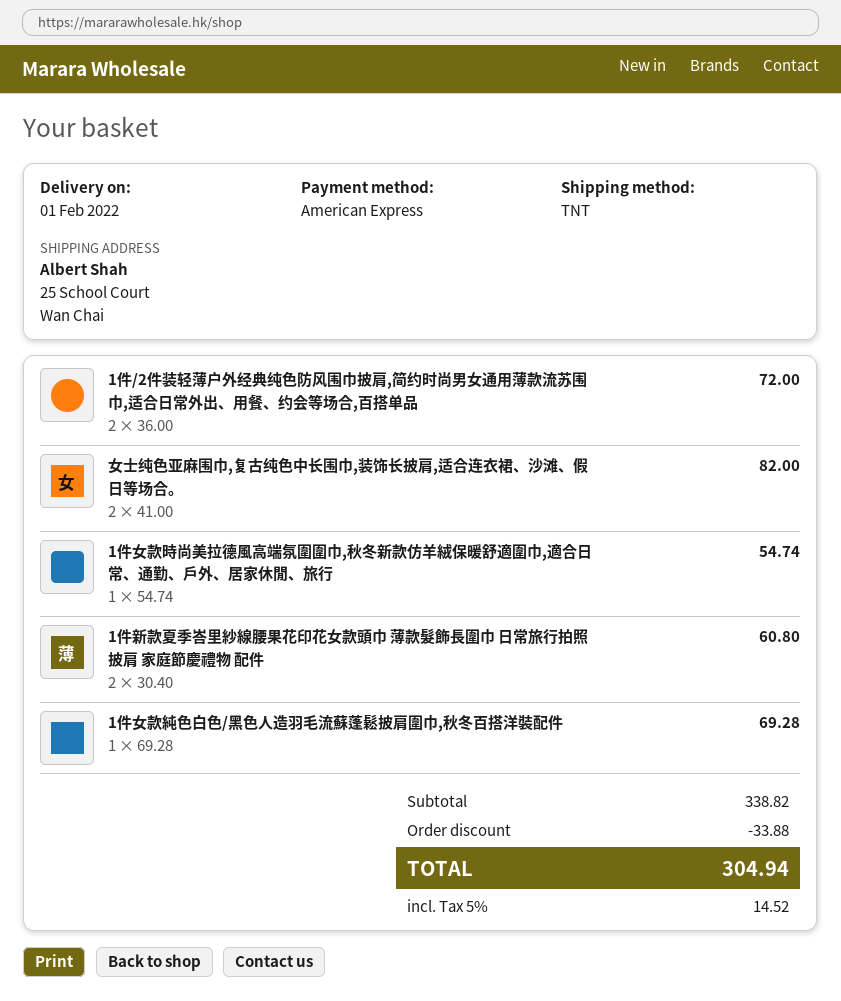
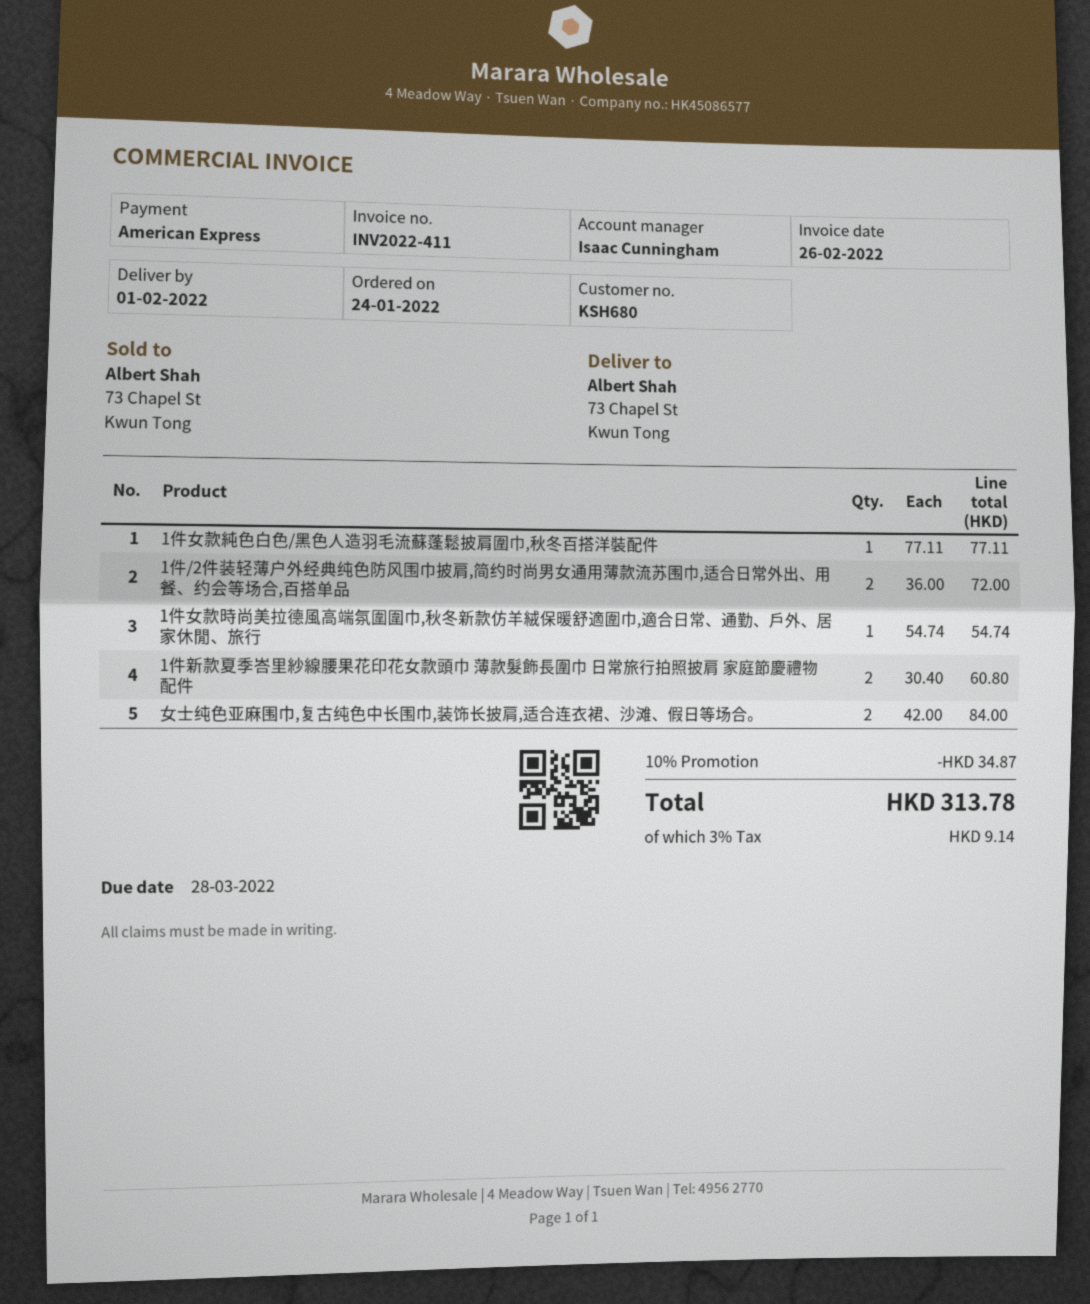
ship to: 25 School Court, Wan Chai -> 73 Chapel St, Kwun Tong
女士纯色亚麻围巾,复古纯色中长围巾,装饰长披肩,适合连衣裙、沙滩、假日等场合。: 2 x 41.00 = 82.00 -> 2 x 42.00 = 84.00
1件女款純色白色/黑色人造羽毛流蘇蓬鬆披肩圍巾,秋冬百搭洋裝配件: 1 x 69.28 = 69.28 -> 1 x 77.11 = 77.11
discount: 33.88 -> 34.87
tax: 5% = 14.52 -> 3% = 9.14
total: 304.94 -> 313.78

